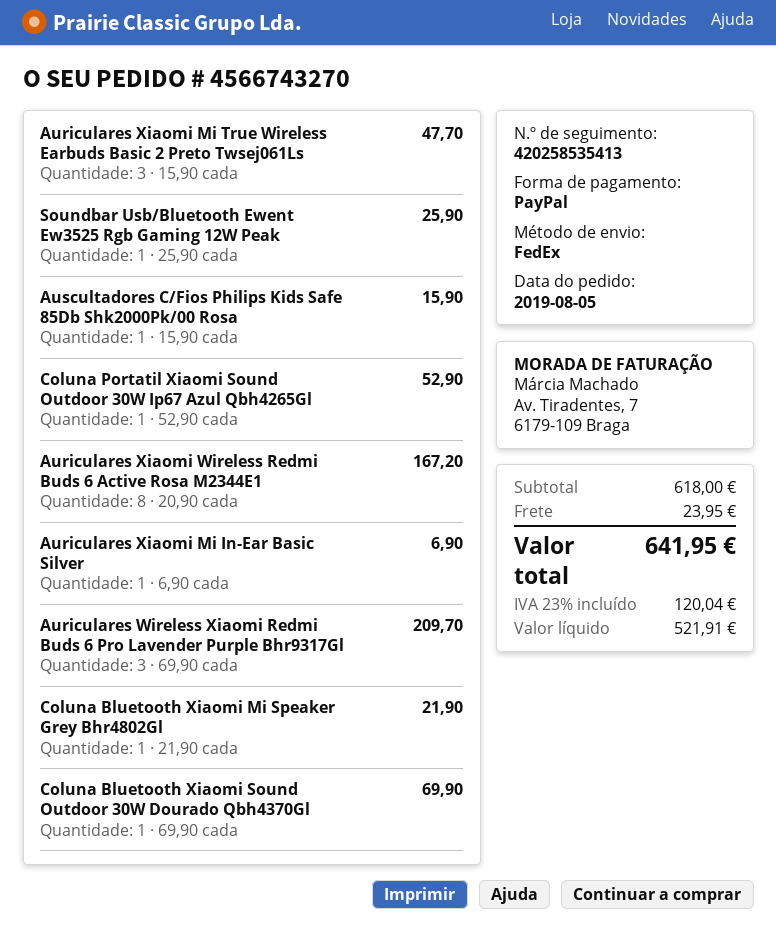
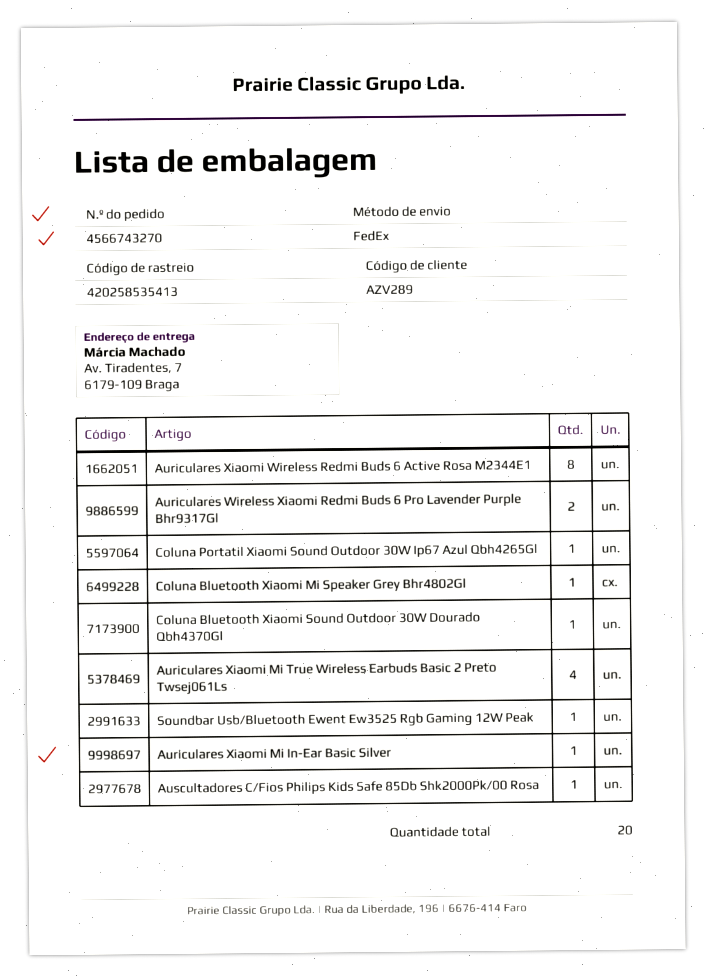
Auriculares Xiaomi Mi True Wireless Earbuds Basic 2 Preto Twsej061Ls: 3 -> 4
Auriculares Wireless Xiaomi Redmi Buds 6 Pro Lavender Purple Bhr9317Gl: 3 -> 2

